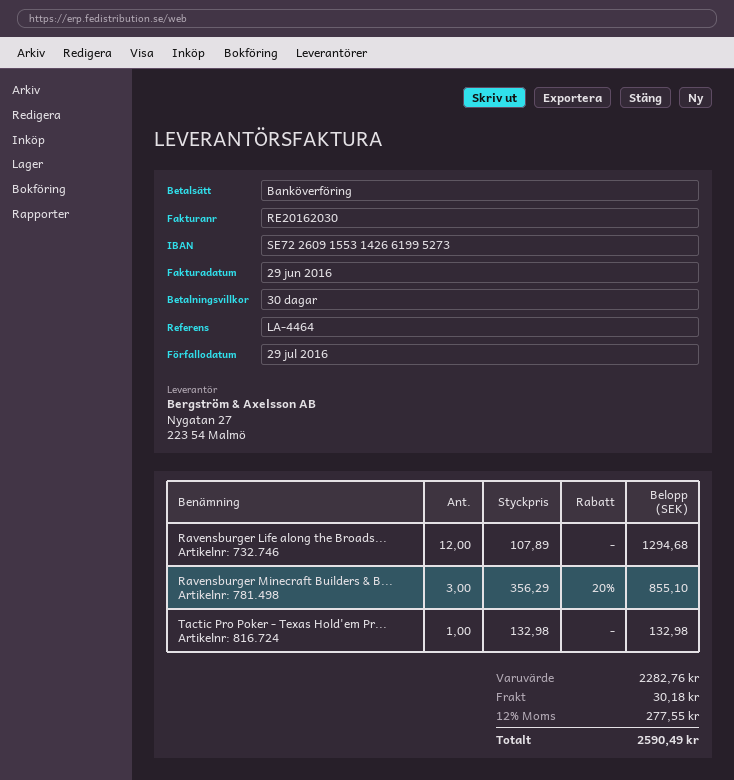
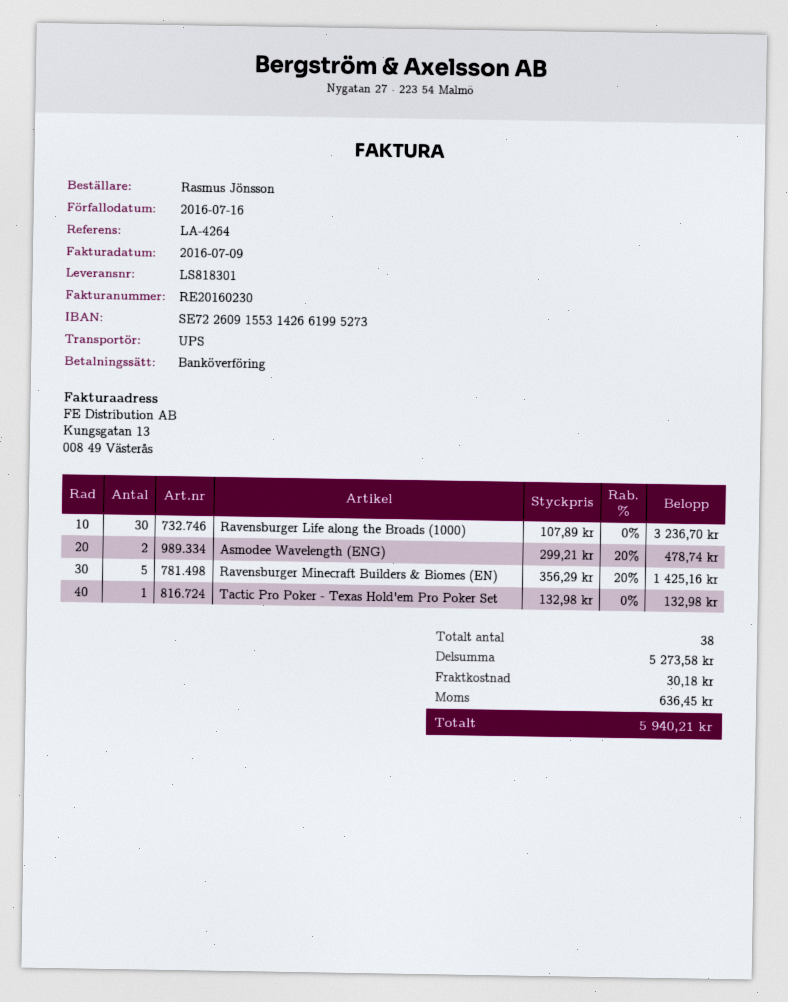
invoice number: RE20162030 -> RE20160230
invoice date: 2016-06-29 -> 2016-07-09
due date: 2016-07-29 -> 2016-07-16
reference: LA-4464 -> LA-4264
Ravensburger Life along the Broads...: 12 x 107.89 = 1294.68 -> 30 x 107.89 = 3236.70
Ravensburger Minecraft Builders & B...: 3 x 356.29 - 20% = 855.10 -> 5 x 356.29 - 20% = 1425.16
Asmodee Wavelength (ENG): none -> 2 x 299.21 - 20% = 478.74
subtotal: 2282.76 -> 5273.58
tax: 277.55 -> 636.45
total: 2590.49 -> 5940.21

